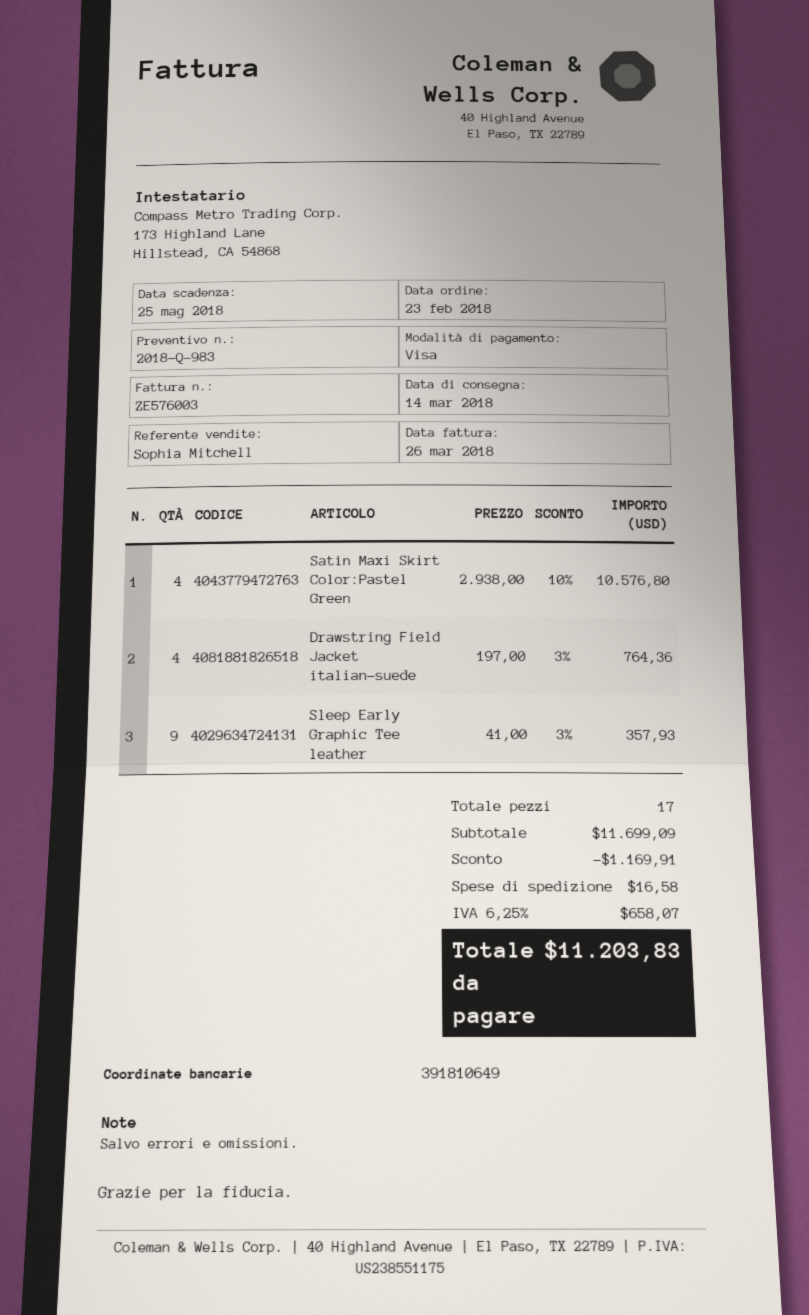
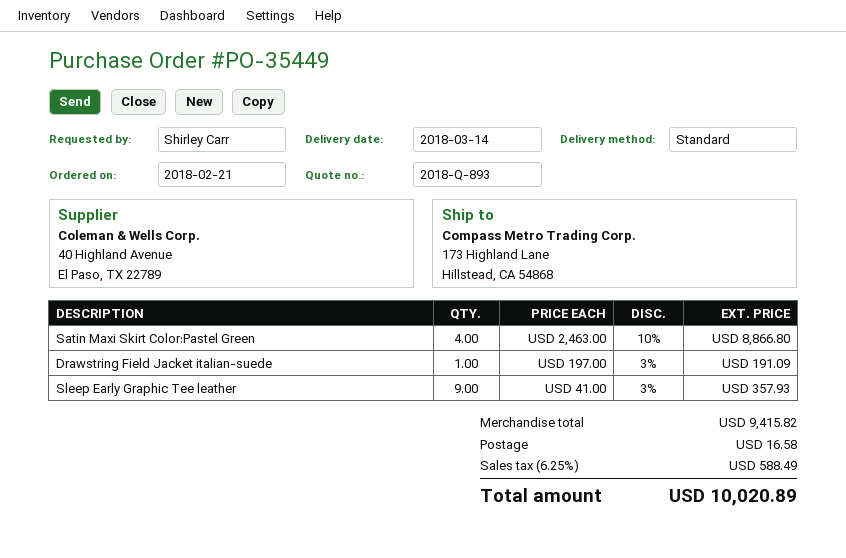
quote number: 2018-Q-983 -> 2018-Q-893
order date: 2018-02-23 -> 2018-02-21
Satin Maxi Skirt Color:Pastel Green: 4 x 2938.00 - 10% = 10576.80 -> 4 x 2463.00 - 10% = 8866.80
Drawstring Field Jacket italian-suede: 4 x 197.00 - 3% = 764.36 -> 1 x 197.00 - 3% = 191.09
subtotal: 11699.09 -> 9415.82
discount: 1169.91 -> none
tax: 6.25% = 658.07 -> 6.25% = 588.49
total: 11203.83 -> 10020.89

